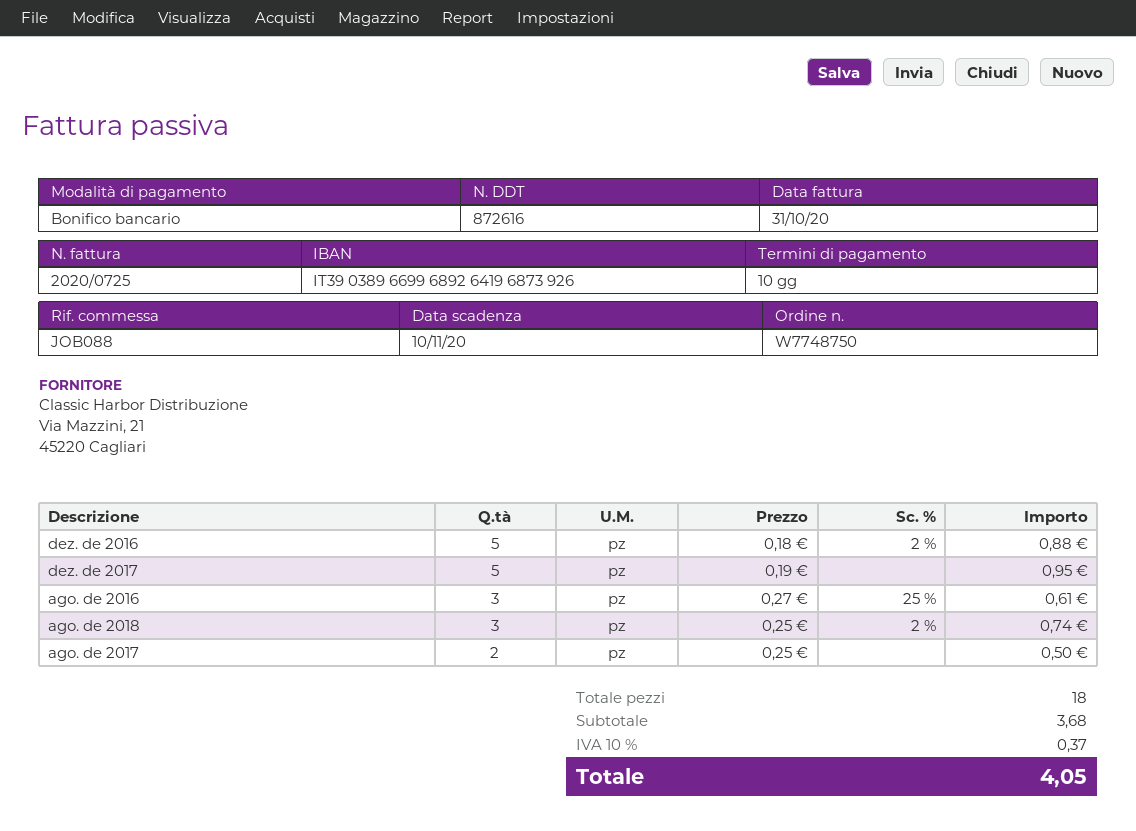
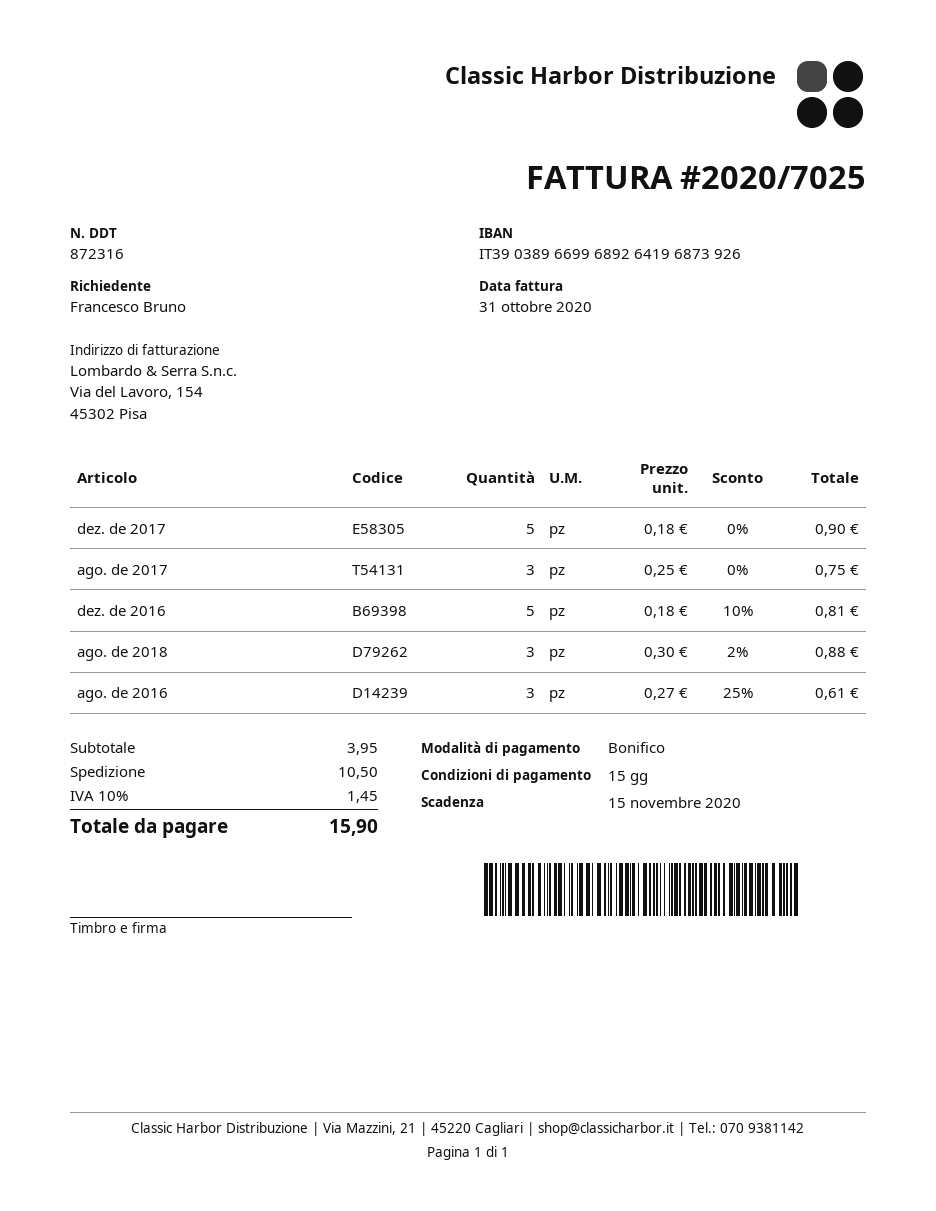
delivery note number: 872616 -> 872316
invoice number: 2020/0725 -> 2020/7025
payment terms: 10 days -> 15 days
due date: 2020-11-10 -> 2020-11-15
dez. de 2016: 5 x 0.18 - 2% = 0.88 -> 5 x 0.18 - 10% = 0.81
dez. de 2017: 5 x 0.19 = 0.95 -> 5 x 0.18 = 0.90
ago. de 2018: 3 x 0.25 - 2% = 0.74 -> 3 x 0.30 - 2% = 0.88
ago. de 2017: 2 x 0.25 = 0.50 -> 3 x 0.25 = 0.75
subtotal: 3.68 -> 3.95
shipping: none -> 10.50
tax: 10% = 0.37 -> 10% = 1.45
total: 4.05 -> 15.90

